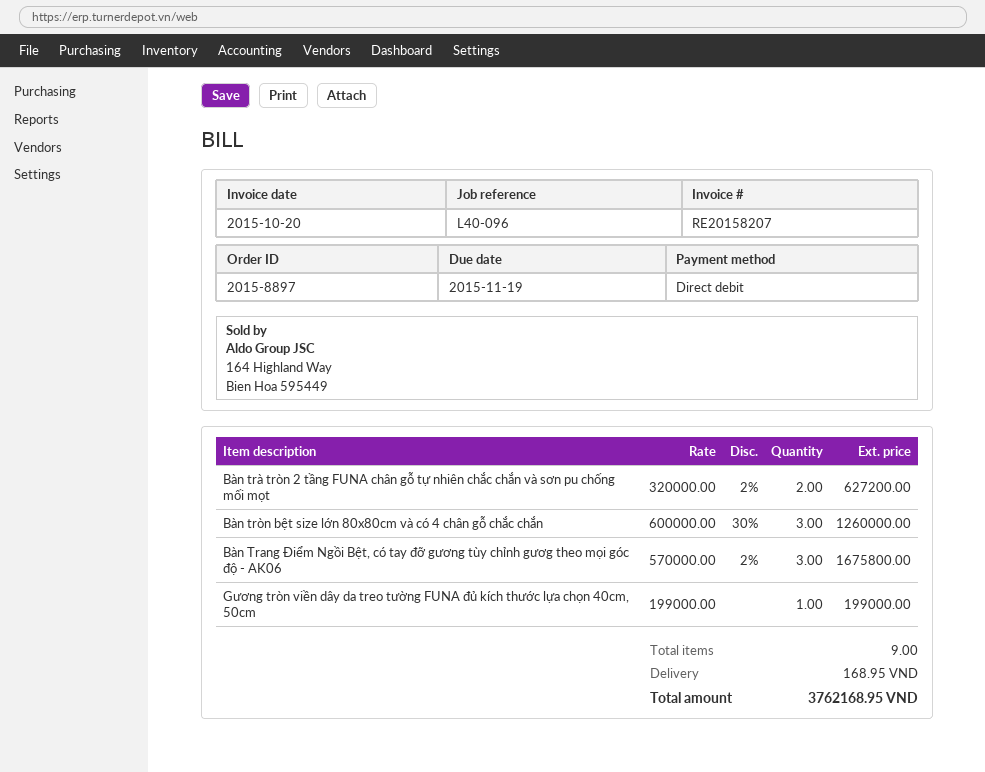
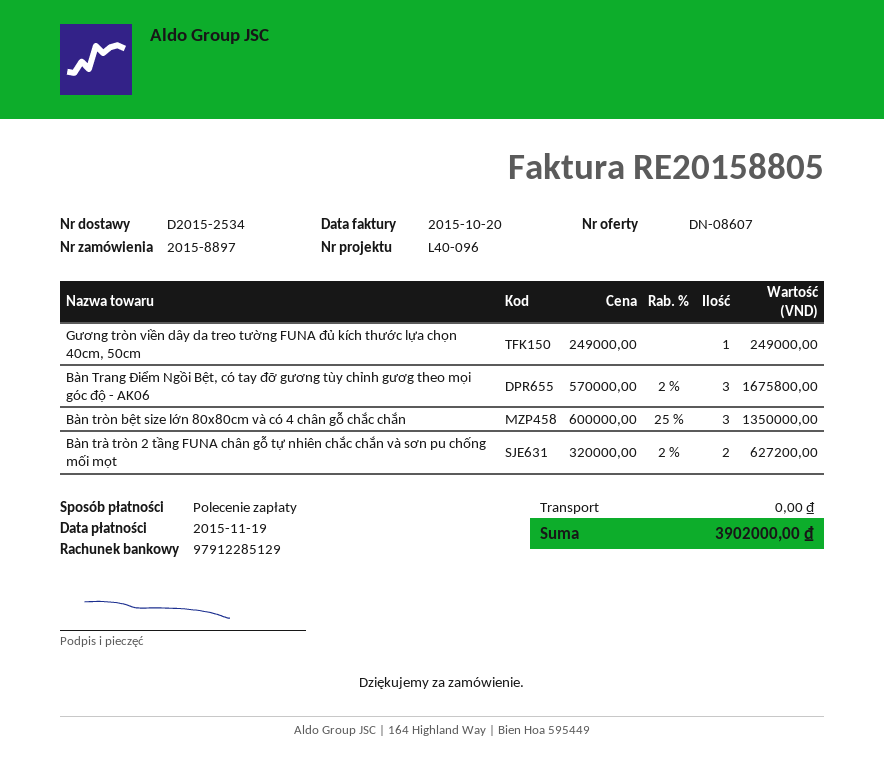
invoice number: RE20158207 -> RE20158805
Bàn tròn bệt size lớn 80x80cm và có 4 chân gỗ chắc chắn: 3 x 600000.00 - 30% = 1260000.00 -> 3 x 600000.00 - 25% = 1350000.00
Gương tròn viền dây da treo tường FUNA đủ kích thước lựa chọn 40cm, 50cm: 1 x 199000.00 = 199000.00 -> 1 x 249000.00 = 249000.00
shipping: 168.95 -> 0.00
total: 3762168.95 -> 3902000.00

